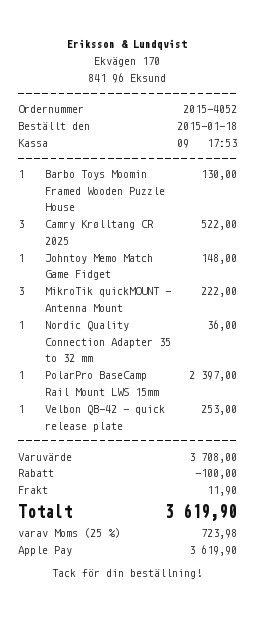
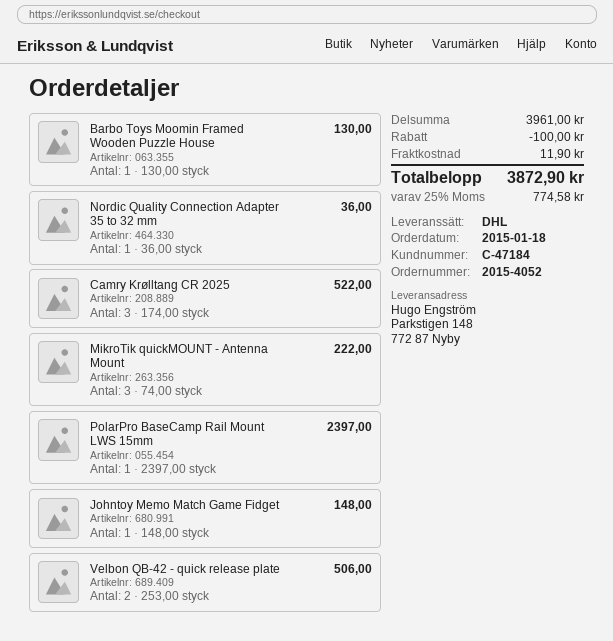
Velbon QB-42 - quick release plate: 1 for 253.00 -> 2 for 506.00
subtotal: 3708.00 -> 3961.00
tax: 25% = 723.98 -> 25% = 774.58
total: 3619.90 -> 3872.90

